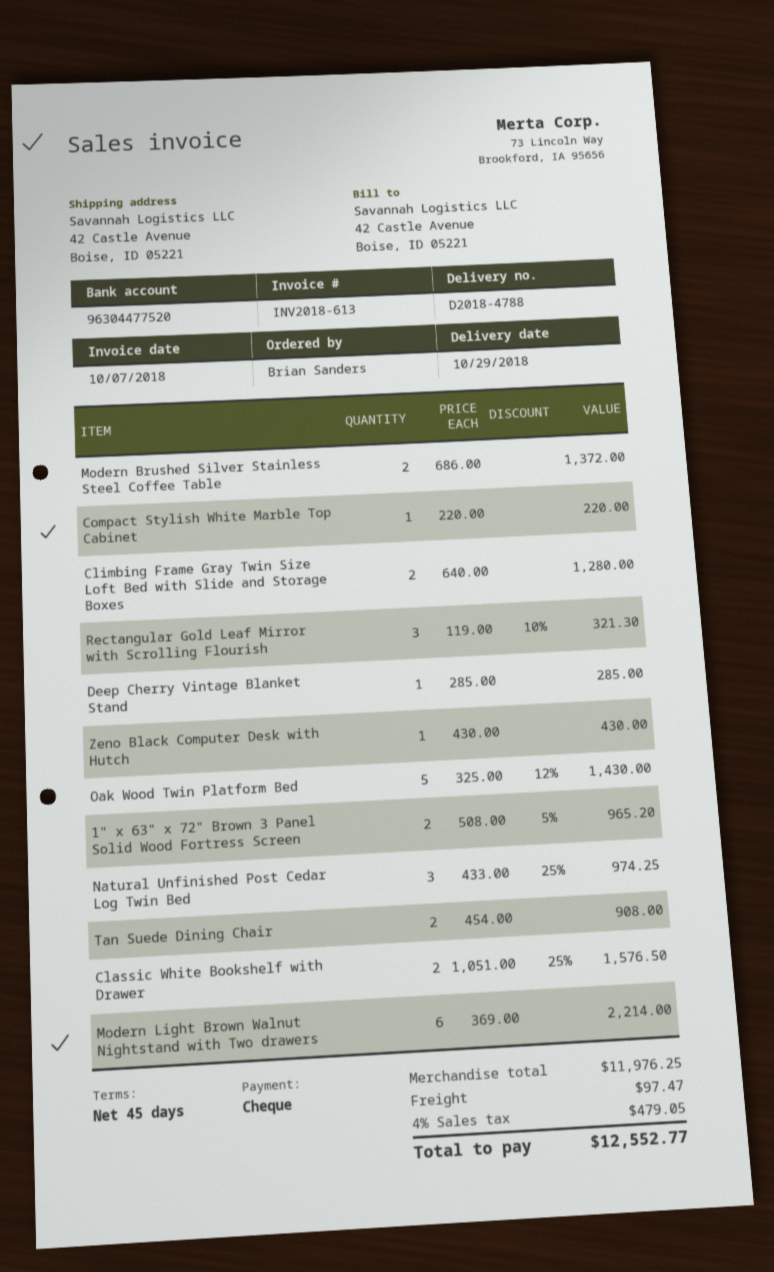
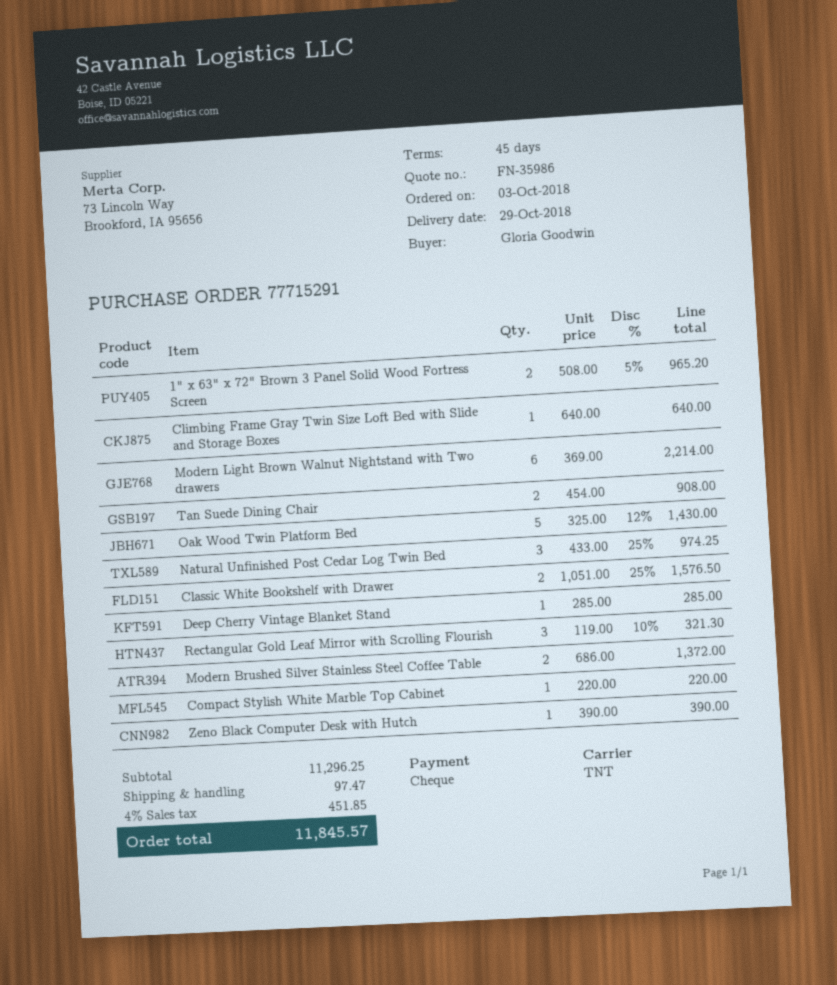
ordered by: Brian Sanders -> Gloria Goodwin
Climbing Frame Gray Twin Size Loft Bed with Slide and Storage Boxes: 2 x 640.00 = 1280.00 -> 1 x 640.00 = 640.00
Zeno Black Computer Desk with Hutch: 1 x 430.00 = 430.00 -> 1 x 390.00 = 390.00
subtotal: 11976.25 -> 11296.25
tax: 4% = 479.05 -> 4% = 451.85
total: 12552.77 -> 11845.57

